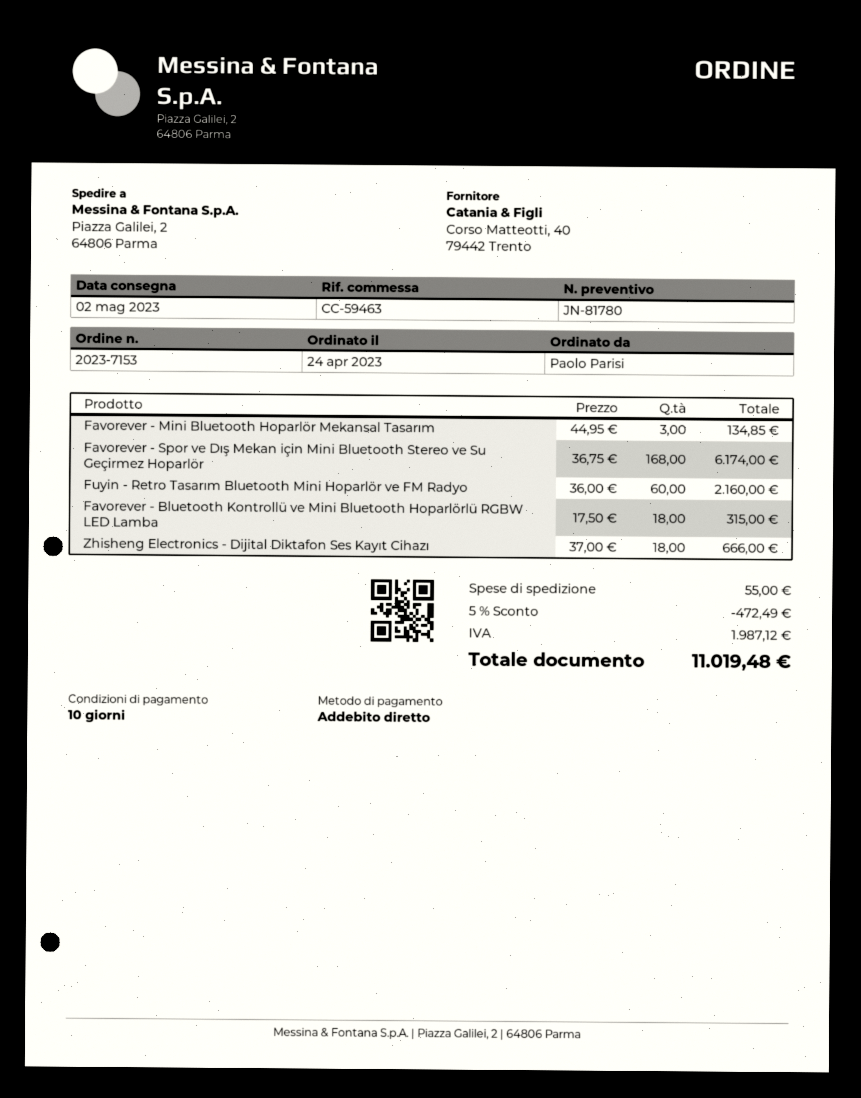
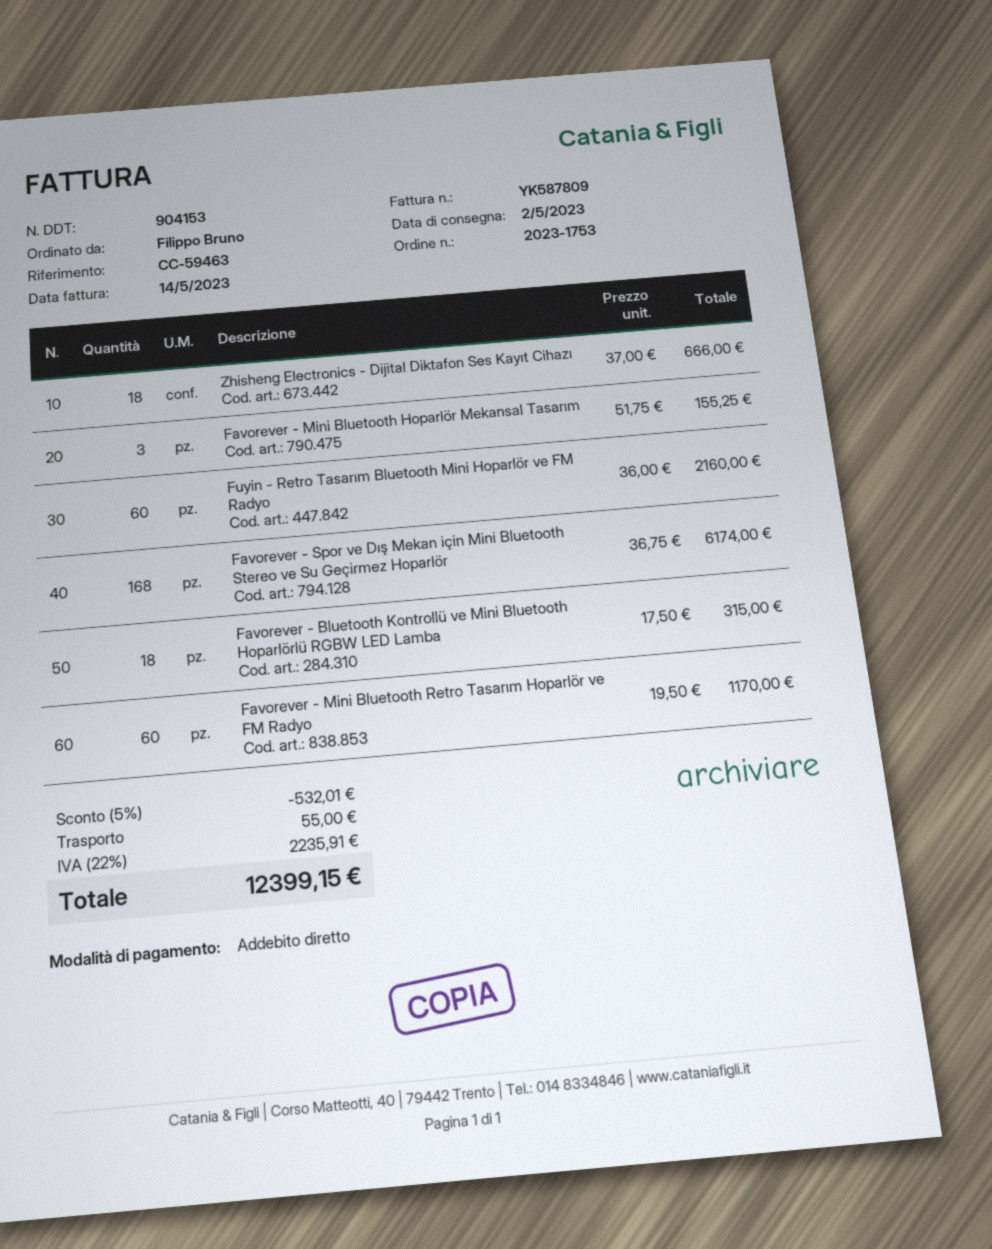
order number: 2023-7153 -> 2023-1753
ordered by: Paolo Parisi -> Filippo Bruno
Favorever - Mini Bluetooth Hoparlör Mekansal Tasarım: 3 x 44.95 = 134.85 -> 3 x 51.75 = 155.25
Favorever - Mini Bluetooth Retro Tasarım Hoparlör ve FM Radyo: none -> 60 x 19.50 = 1170.00
discount: 5% = 472.49 -> 5% = 532.01
tax: 1987.12 -> 2235.91
total: 11019.48 -> 12399.15

